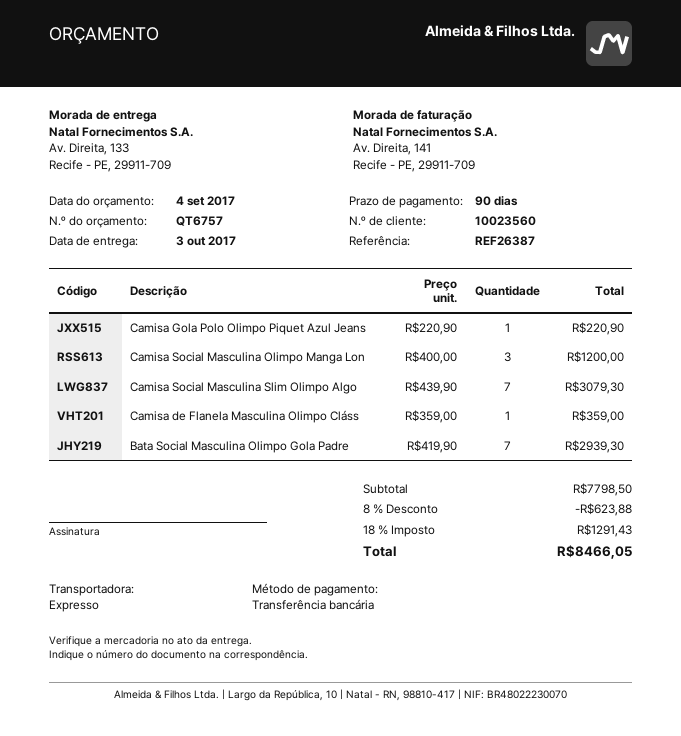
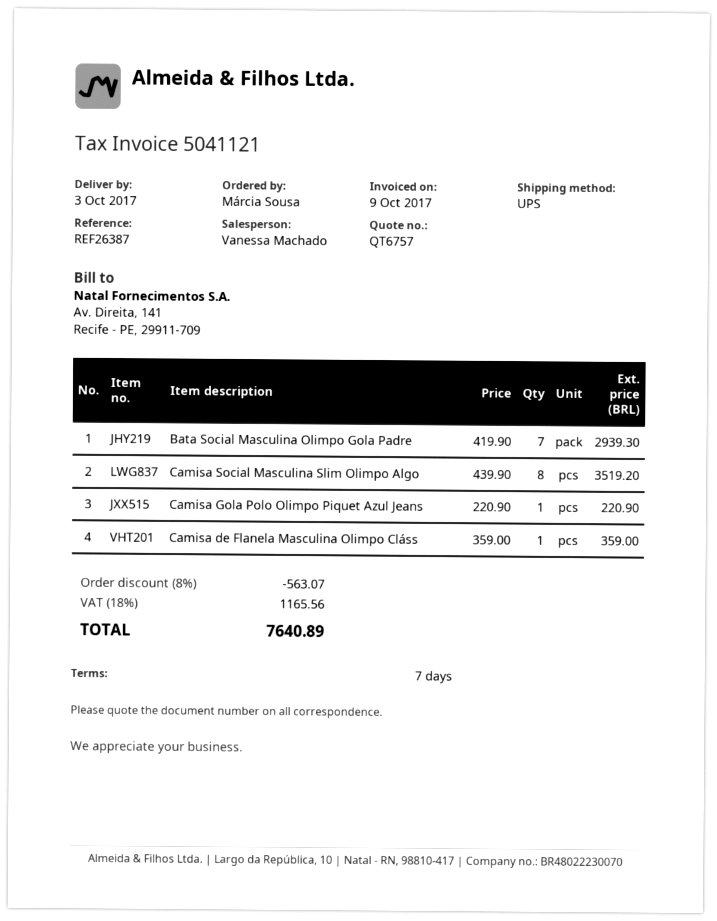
payment terms: 90 days -> 7 days
shipping method: express -> UPS
Camisa Social Masculina Olimpo Manga Lon: 3 x 400.00 = 1200.00 -> none
Camisa Social Masculina Slim Olimpo Algo: 7 x 439.90 = 3079.30 -> 8 x 439.90 = 3519.20
discount: 8% = 623.88 -> 8% = 563.07
tax: 18% = 1291.43 -> 18% = 1165.56
total: 8466.05 -> 7640.89

